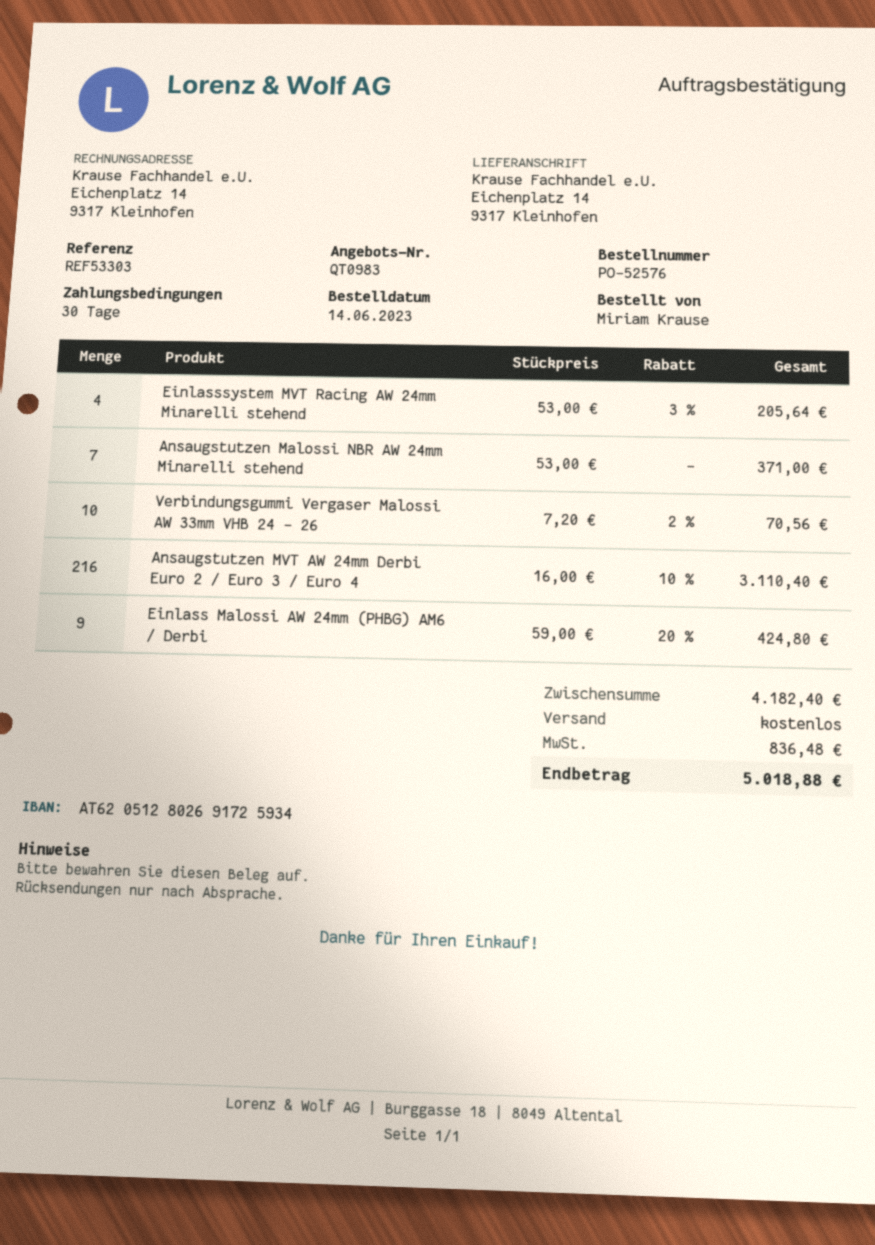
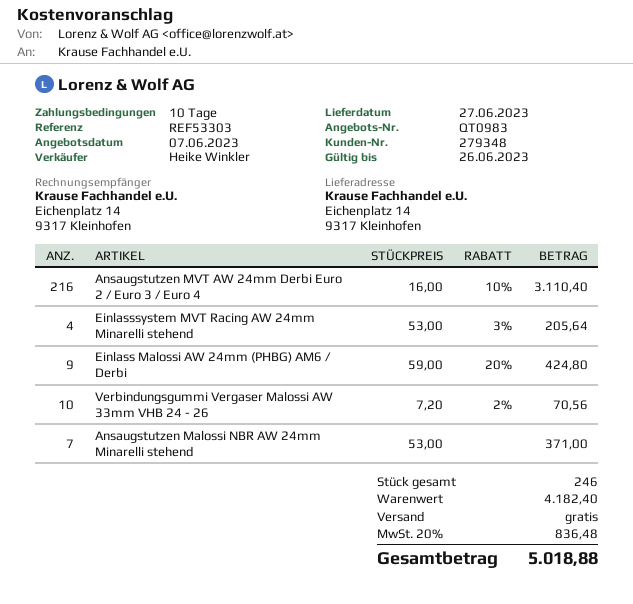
payment terms: 30 days -> 10 days

